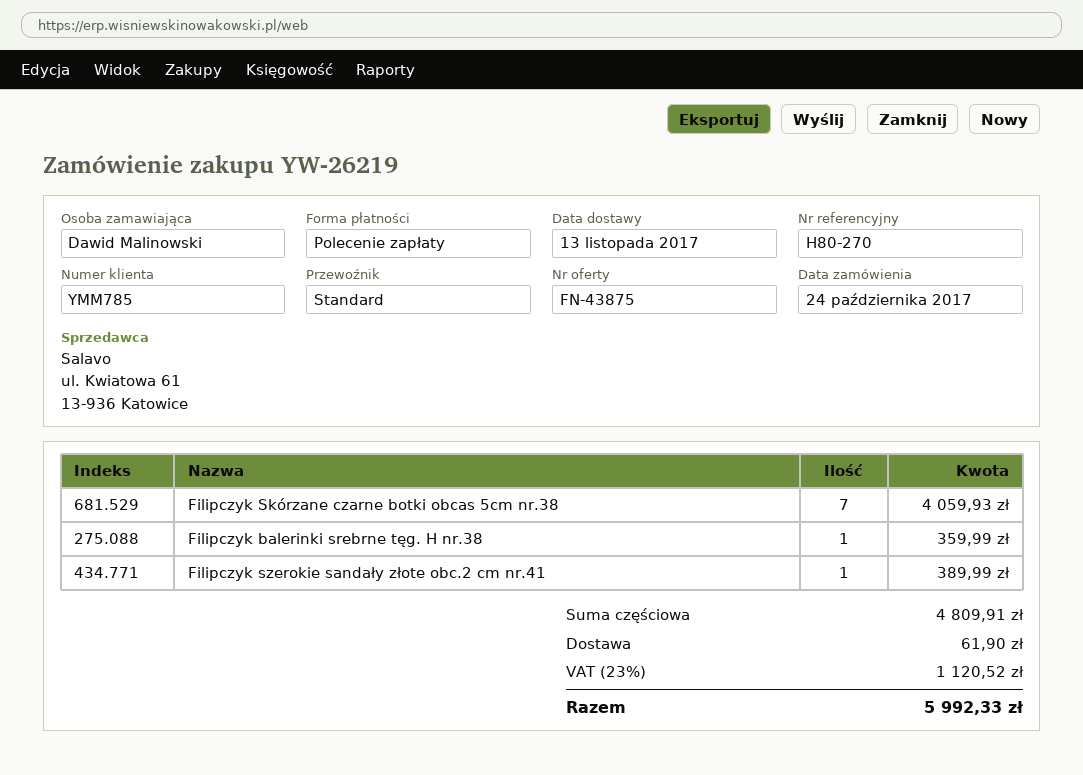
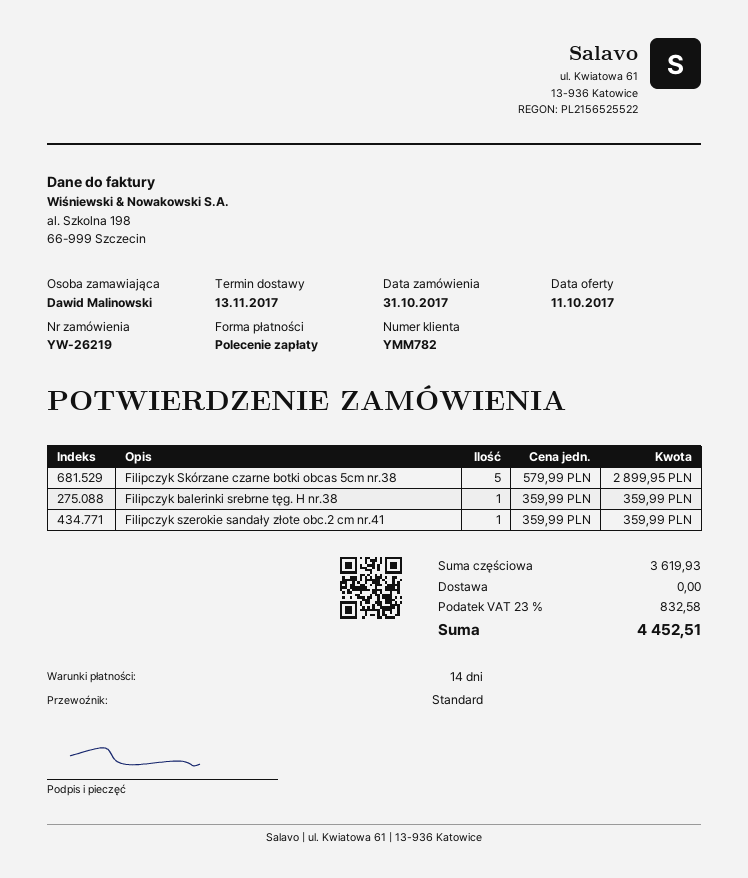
order date: 2017-10-24 -> 2017-10-31
customer number: YMM785 -> YMM782
Filipczyk Skórzane czarne botki obcas 5cm nr.38: 7 for 4059.93 -> 5 for 2899.95
Filipczyk szerokie sandały złote obc.2 cm nr.41: 1 for 389.99 -> 1 for 359.99
subtotal: 4809.91 -> 3619.93
shipping: 61.90 -> 0.00
tax: 23% = 1120.52 -> 23% = 832.58
total: 5992.33 -> 4452.51

